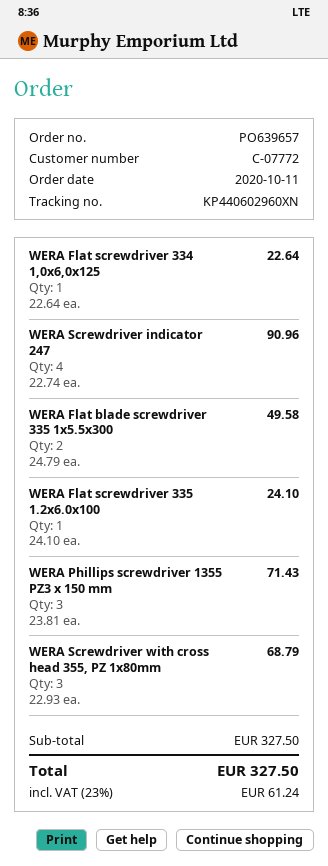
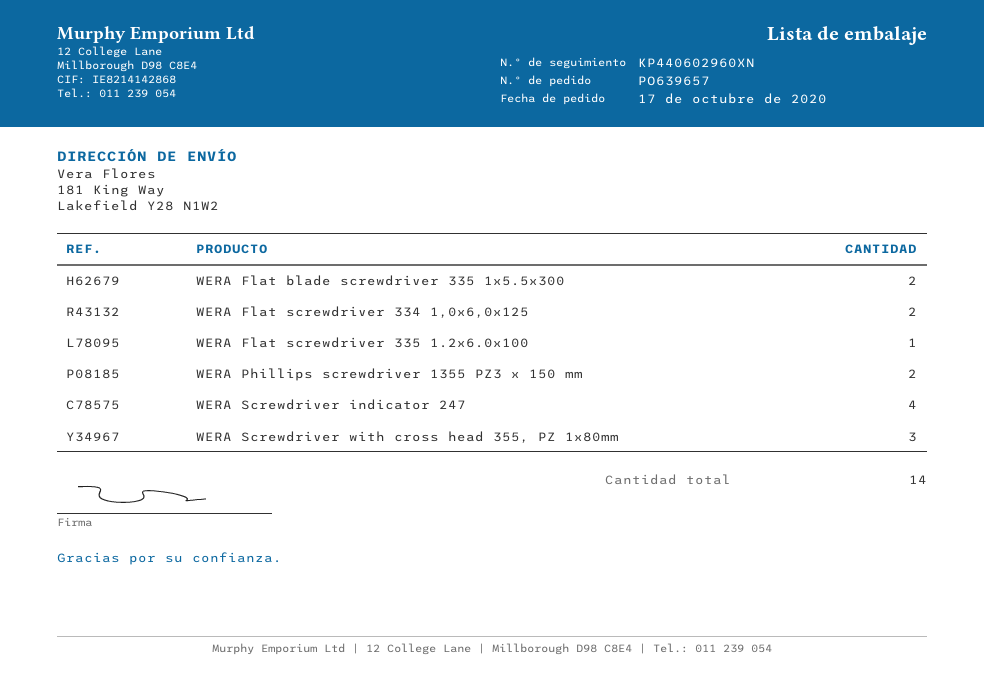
order date: 2020-10-11 -> 2020-10-17
WERA Flat screwdriver 334 1,0x6,0x125: 1 -> 2
WERA Phillips screwdriver 1355 PZ3 x 150 mm: 3 -> 2

